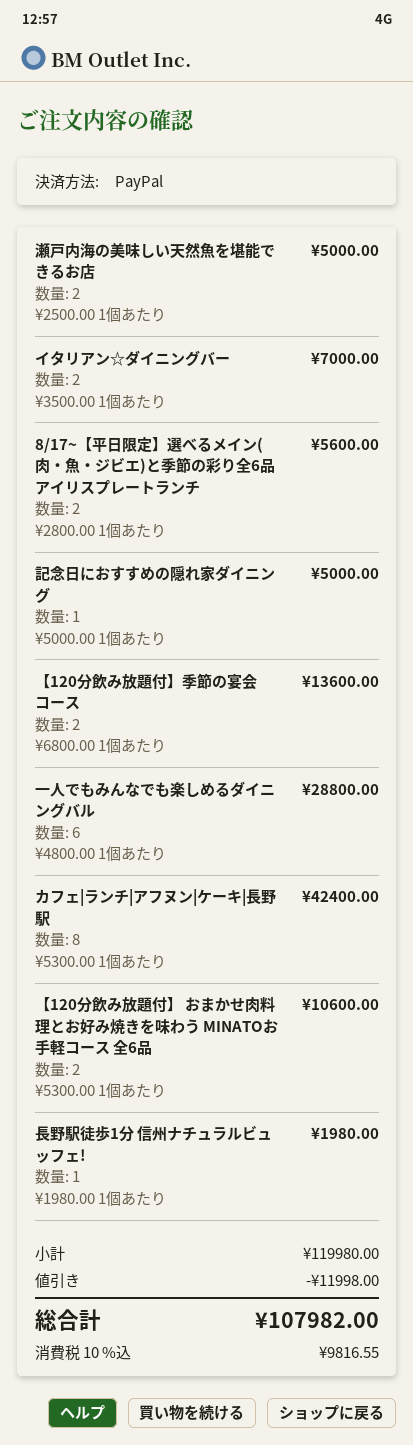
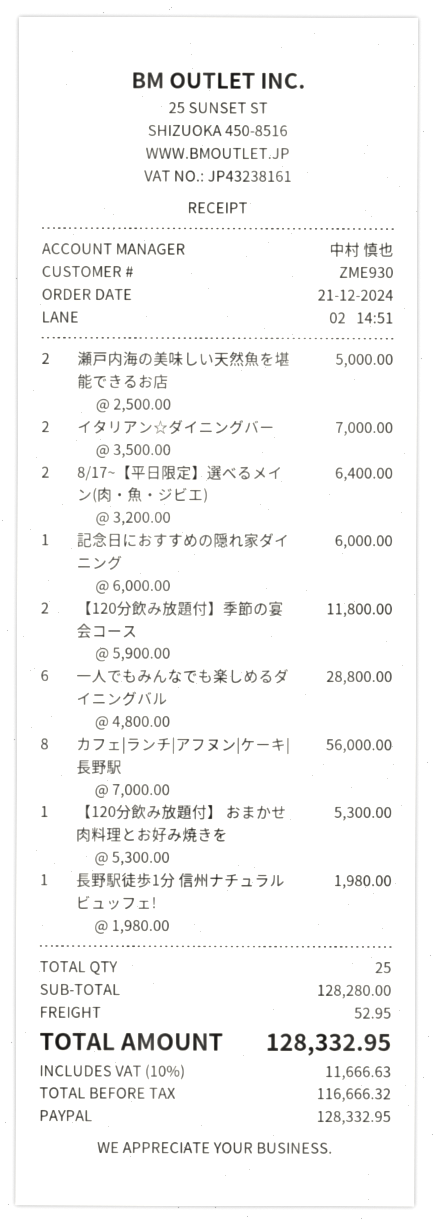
8/17~【平日限定】選べるメイン(肉・魚・ジビエ)と季節の彩り全6品アイリスプレートランチ: 2 x 2800.00 = 5600.00 -> 2 x 3200.00 = 6400.00
記念日におすすめの隠れ家ダイニング: 1 x 5000.00 = 5000.00 -> 1 x 6000.00 = 6000.00
【120分飲み放題付】季節の宴会コース: 2 x 6800.00 = 13600.00 -> 2 x 5900.00 = 11800.00
カフェ|ランチ|アフヌン|ケーキ|長野駅: 8 x 5300.00 = 42400.00 -> 8 x 7000.00 = 56000.00
【120分飲み放題付】 おまかせ肉料理とお好み焼きを味わう MINATOお手軽コース 全6品: 2 x 5300.00 = 10600.00 -> 1 x 5300.00 = 5300.00
subtotal: 119980.00 -> 128280.00
discount: 11998.00 -> none
shipping: none -> 52.95
tax: 10% = 9816.55 -> 10% = 11666.63
total: 107982.00 -> 128332.95

